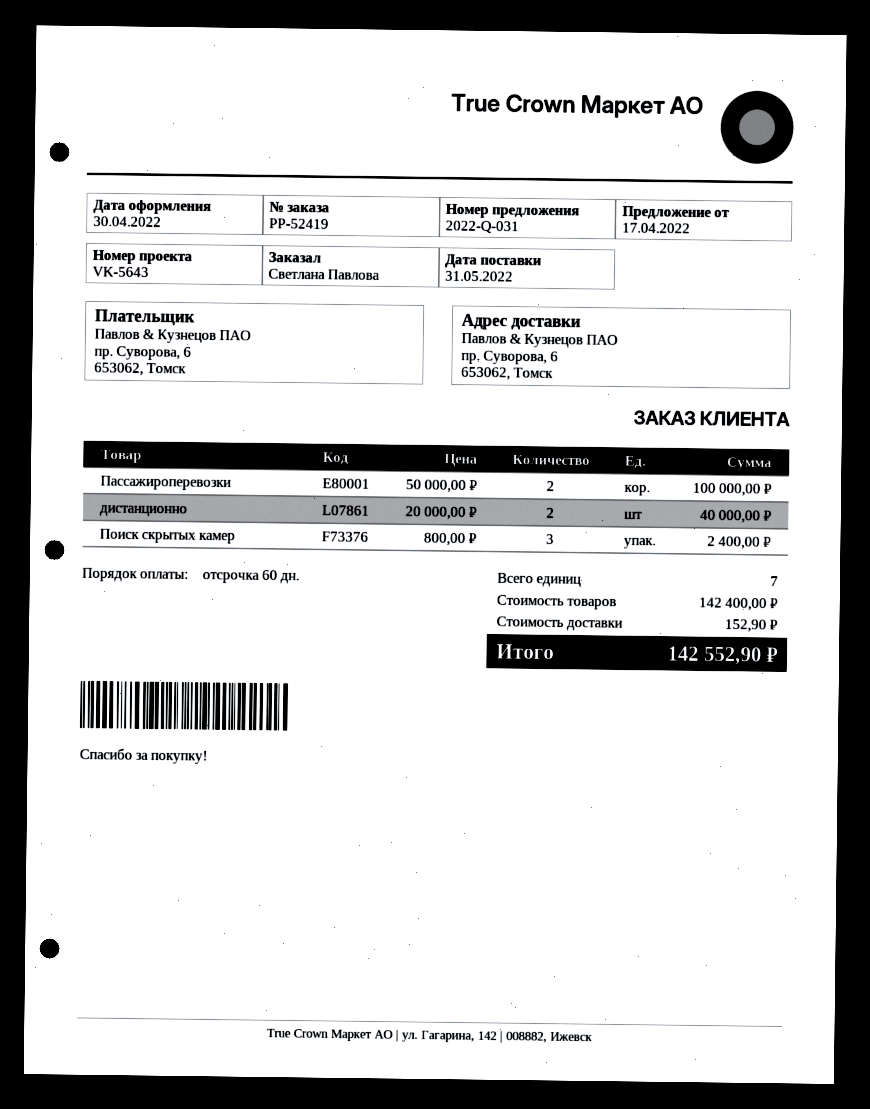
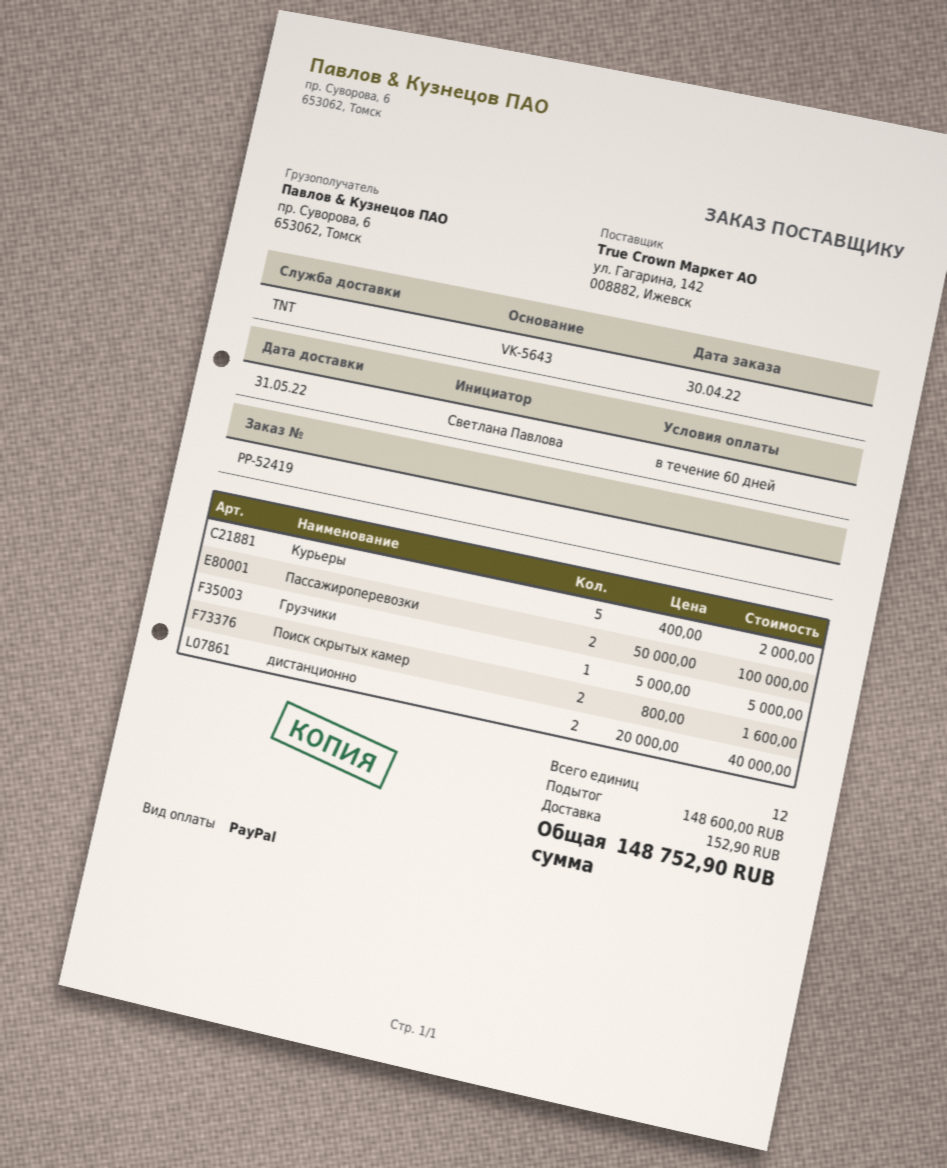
Поиск скрытых камер: 3 x 800.00 = 2400.00 -> 2 x 800.00 = 1600.00
Курьеры: none -> 5 x 400.00 = 2000.00
Грузчики: none -> 1 x 5000.00 = 5000.00
total quantity: 7 -> 12
subtotal: 142400.00 -> 148600.00
total: 142552.90 -> 148752.90

